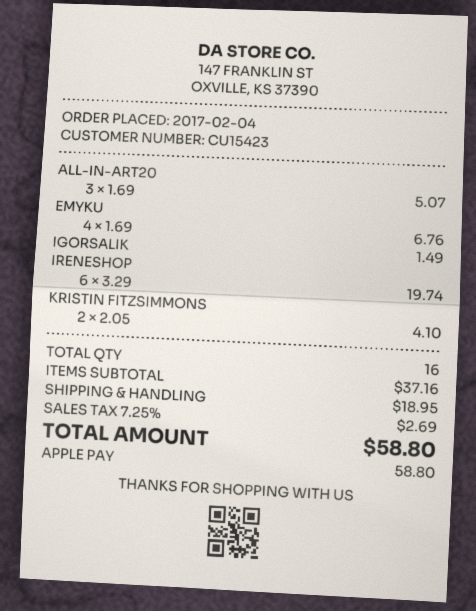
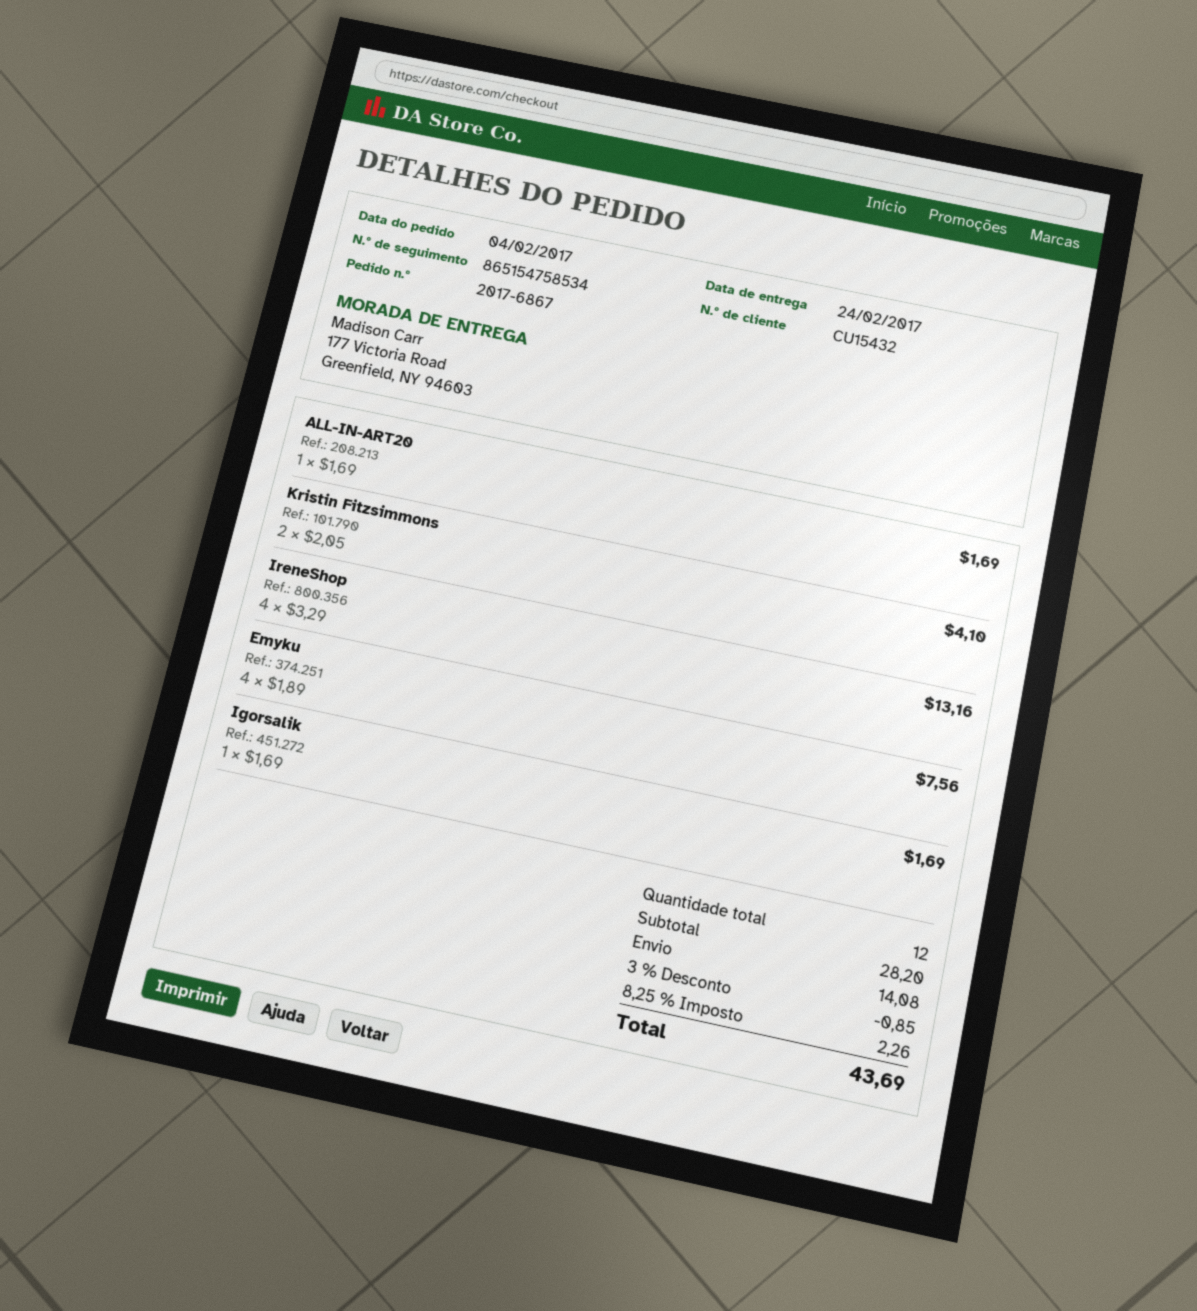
customer number: CU15423 -> CU15432
ALL-IN-ART20: 3 x 1.69 = 5.07 -> 1 x 1.69 = 1.69
EMYKU: 4 x 1.69 = 6.76 -> 4 x 1.89 = 7.56
IGORSALIK: 1 x 1.49 = 1.49 -> 1 x 1.69 = 1.69
IRENESHOP: 6 x 3.29 = 19.74 -> 4 x 3.29 = 13.16
total quantity: 16 -> 12
subtotal: 37.16 -> 28.20
discount: none -> 3% = 0.85
shipping: 18.95 -> 14.08
tax: 7.25% = 2.69 -> 8.25% = 2.26
total: 58.80 -> 43.69

